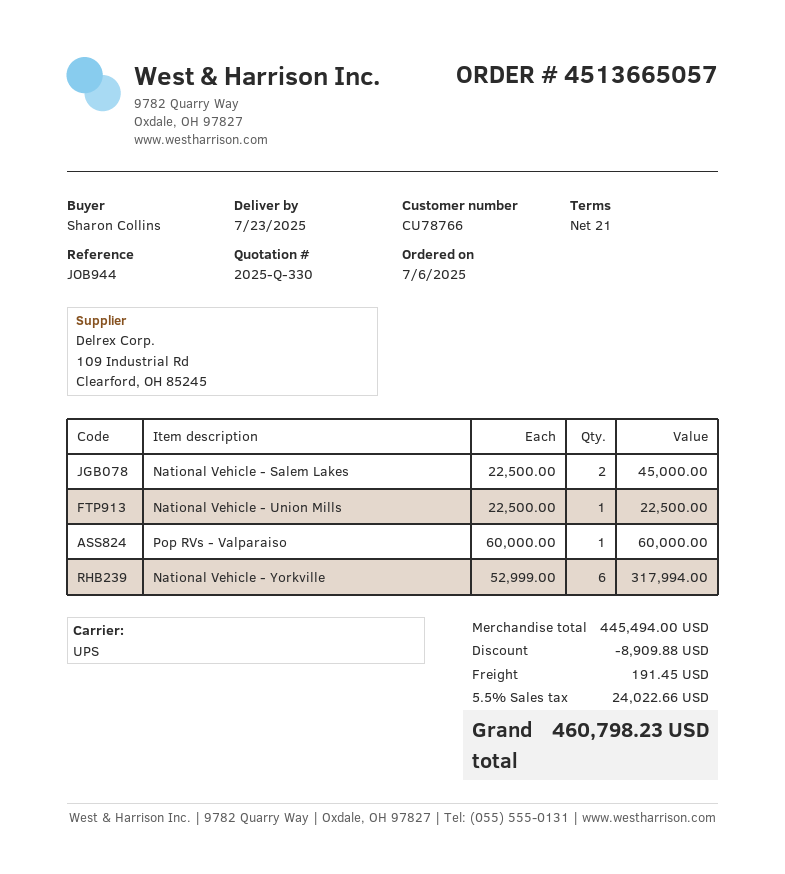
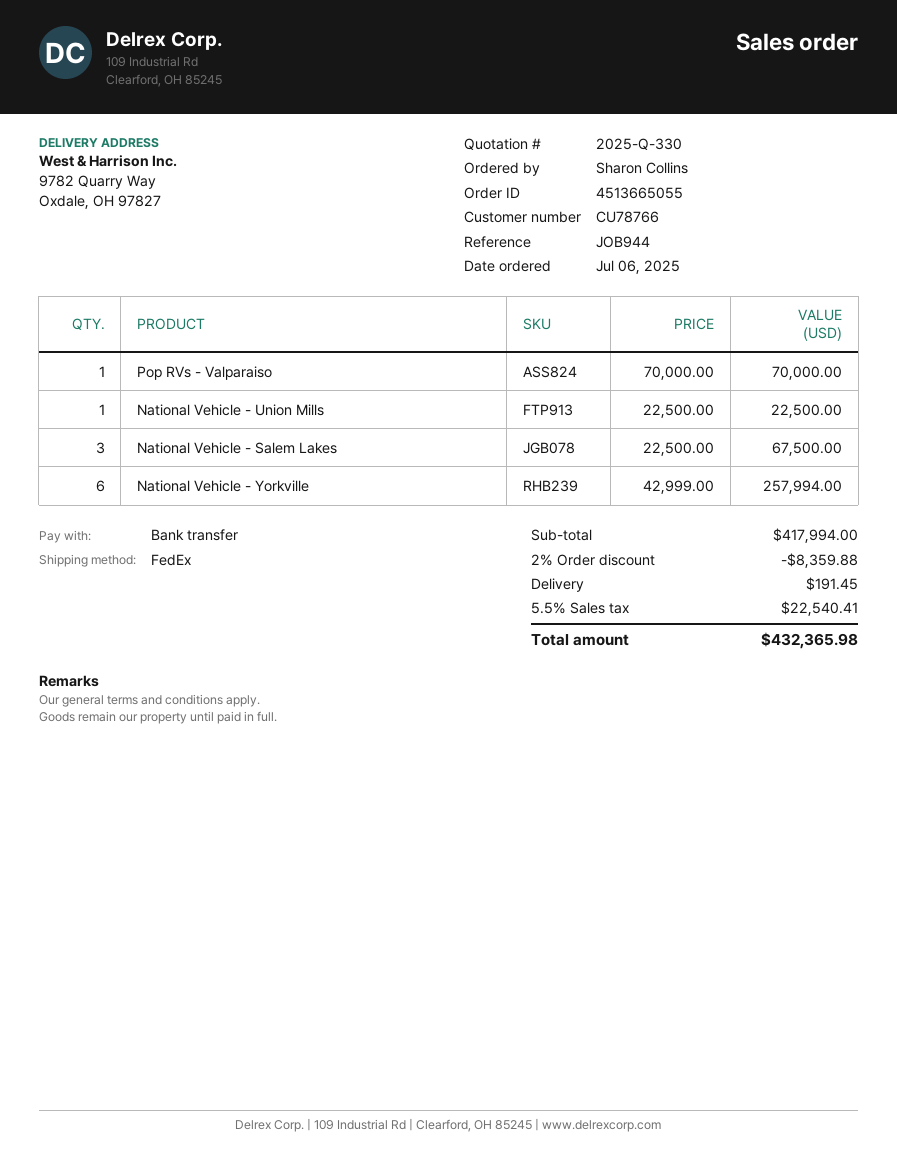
order number: 4513665057 -> 4513665055
shipping method: UPS -> FedEx
National Vehicle - Salem Lakes: 2 x 22500.00 = 45000.00 -> 3 x 22500.00 = 67500.00
Pop RVs - Valparaiso: 1 x 60000.00 = 60000.00 -> 1 x 70000.00 = 70000.00
National Vehicle - Yorkville: 6 x 52999.00 = 317994.00 -> 6 x 42999.00 = 257994.00
subtotal: 445494.00 -> 417994.00
discount: 8909.88 -> 8359.88
tax: 5.5% = 24022.66 -> 5.5% = 22540.41
total: 460798.23 -> 432365.98

